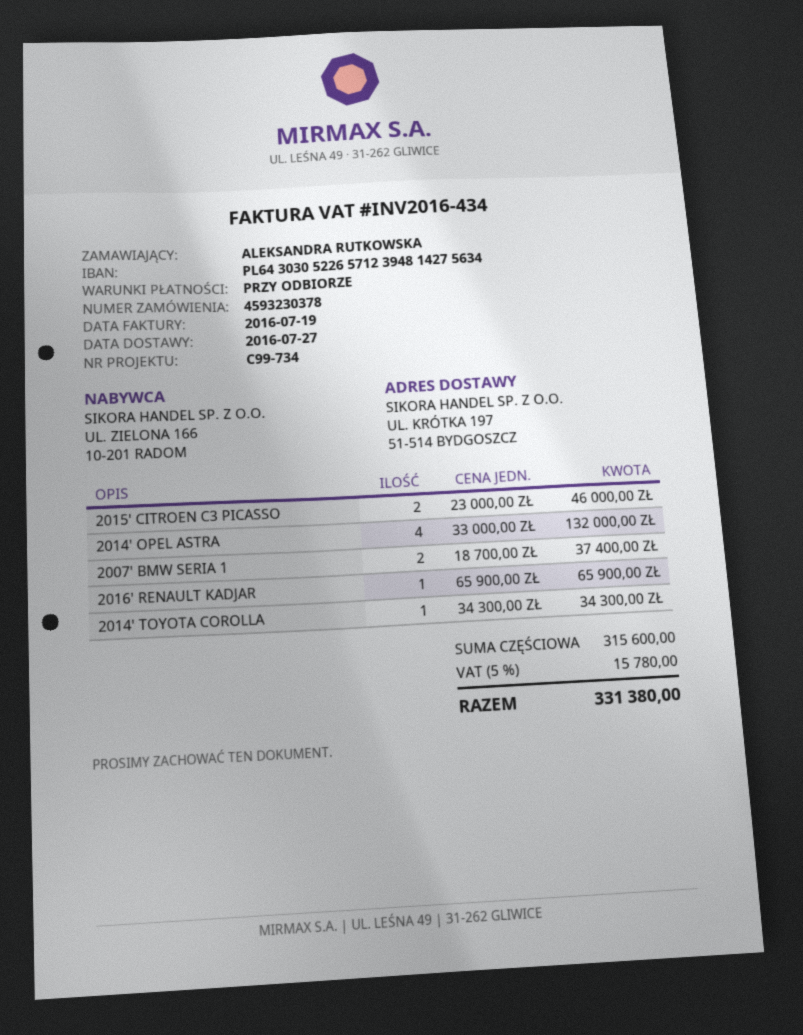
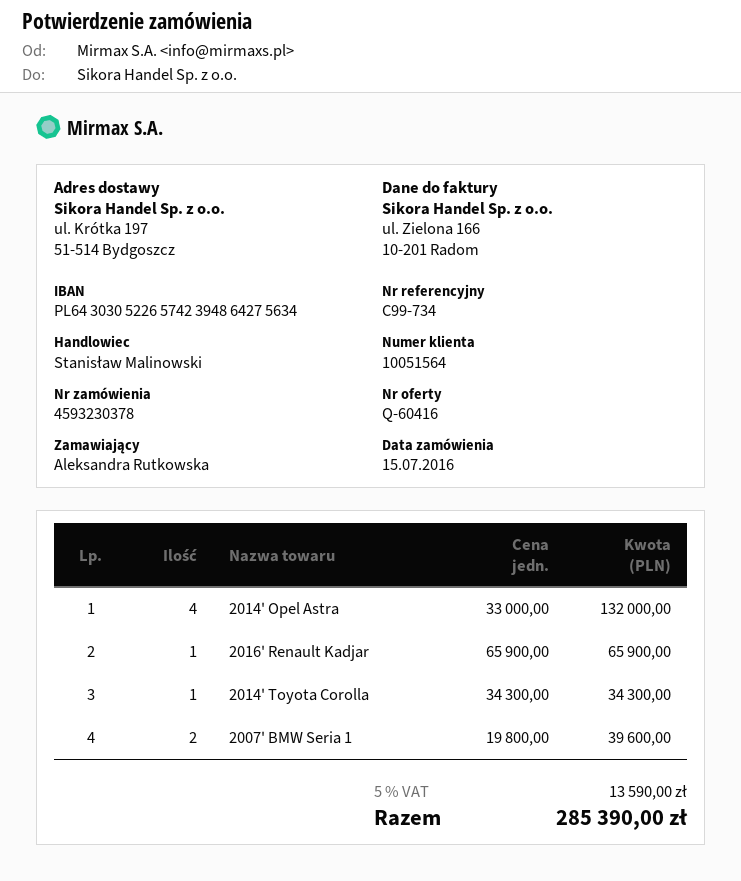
bank account: PL64303052265712394814275634 -> PL64303052265742394864275634
2015' CITROEN C3 PICASSO: 2 x 23000.00 = 46000.00 -> none
2007' BMW SERIA 1: 2 x 18700.00 = 37400.00 -> 2 x 19800.00 = 39600.00
tax: 5% = 15780.00 -> 5% = 13590.00
total: 331380.00 -> 285390.00

